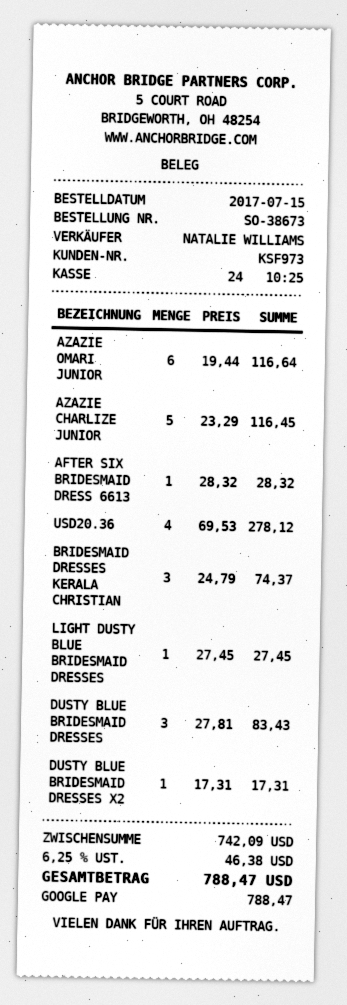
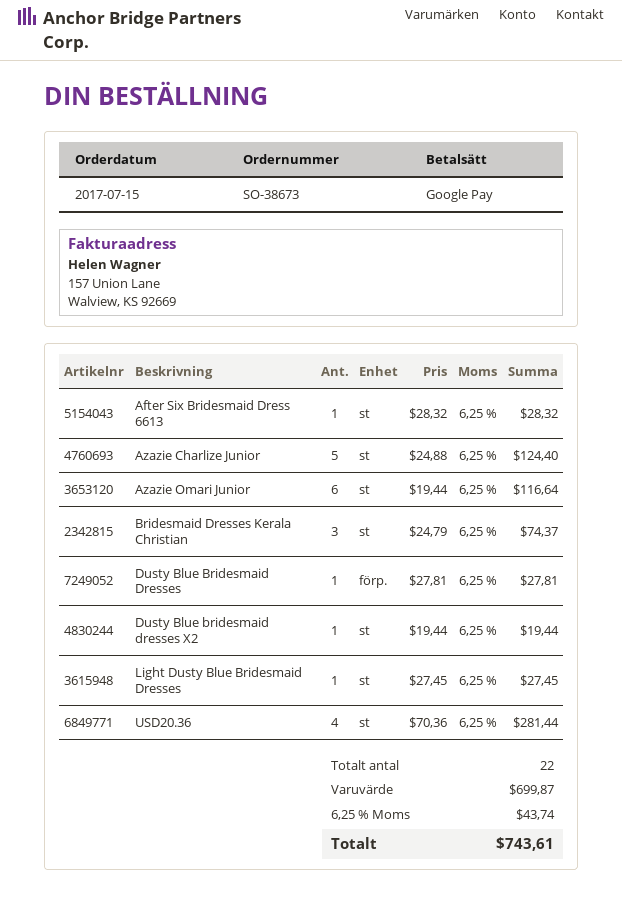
AZAZIE CHARLIZE JUNIOR: 5 x 23.29 = 116.45 -> 5 x 24.88 = 124.40
USD20.36: 4 x 69.53 = 278.12 -> 4 x 70.36 = 281.44
DUSTY BLUE BRIDESMAID DRESSES: 3 x 27.81 = 83.43 -> 1 x 27.81 = 27.81
DUSTY BLUE BRIDESMAID DRESSES X2: 1 x 17.31 = 17.31 -> 1 x 19.44 = 19.44
subtotal: 742.09 -> 699.87
tax: 6.25% = 46.38 -> 6.25% = 43.74
total: 788.47 -> 743.61

